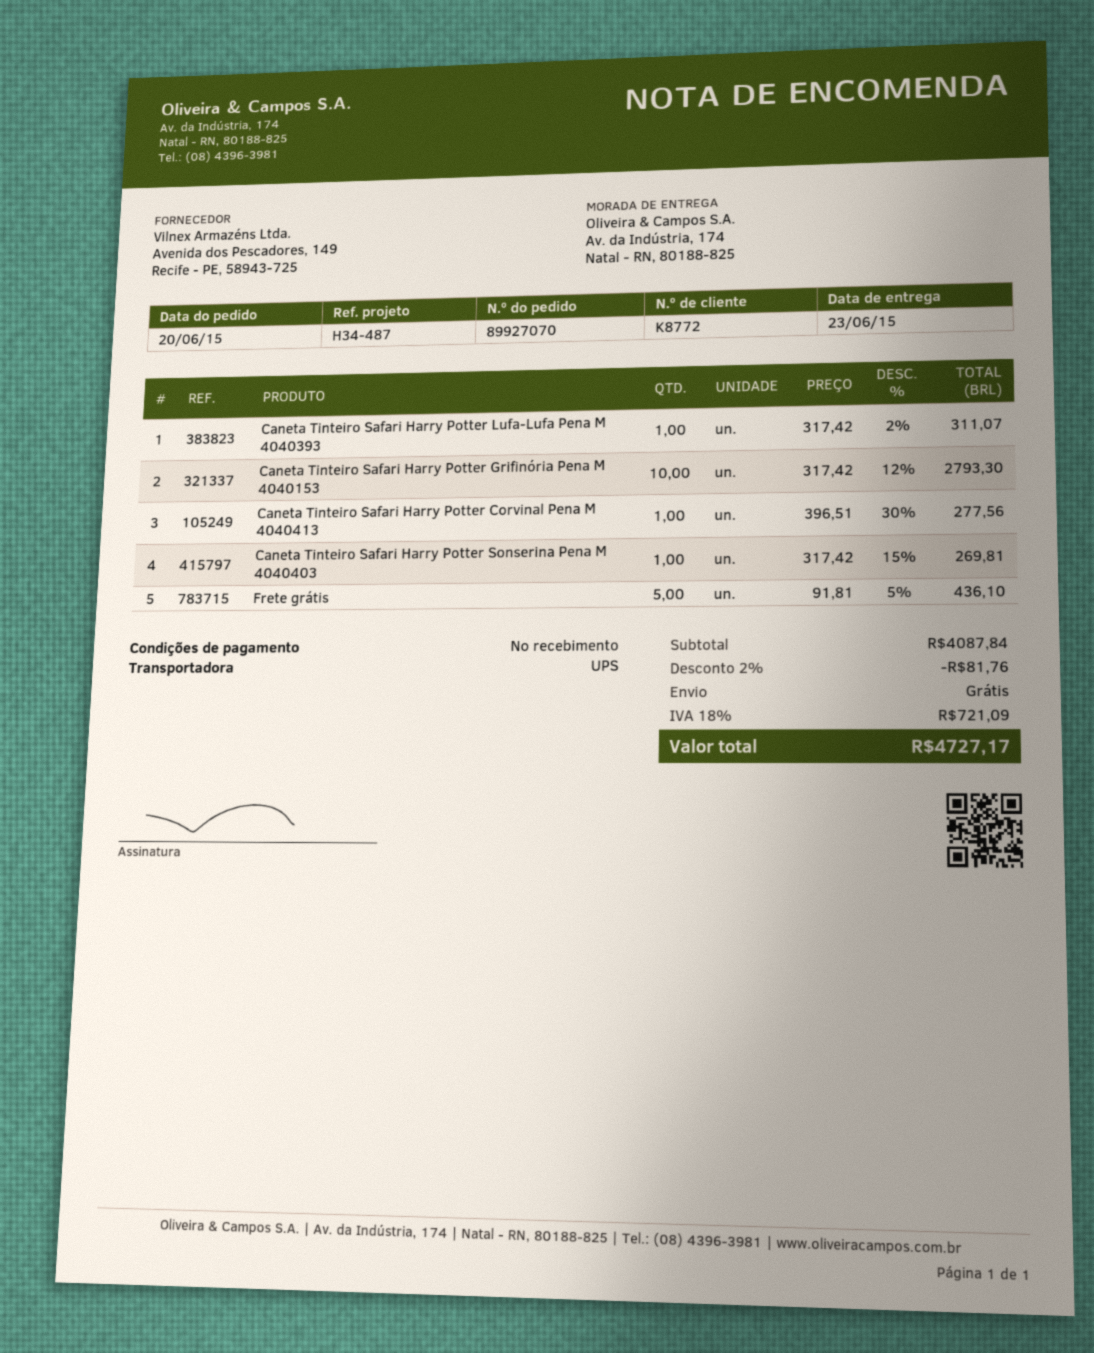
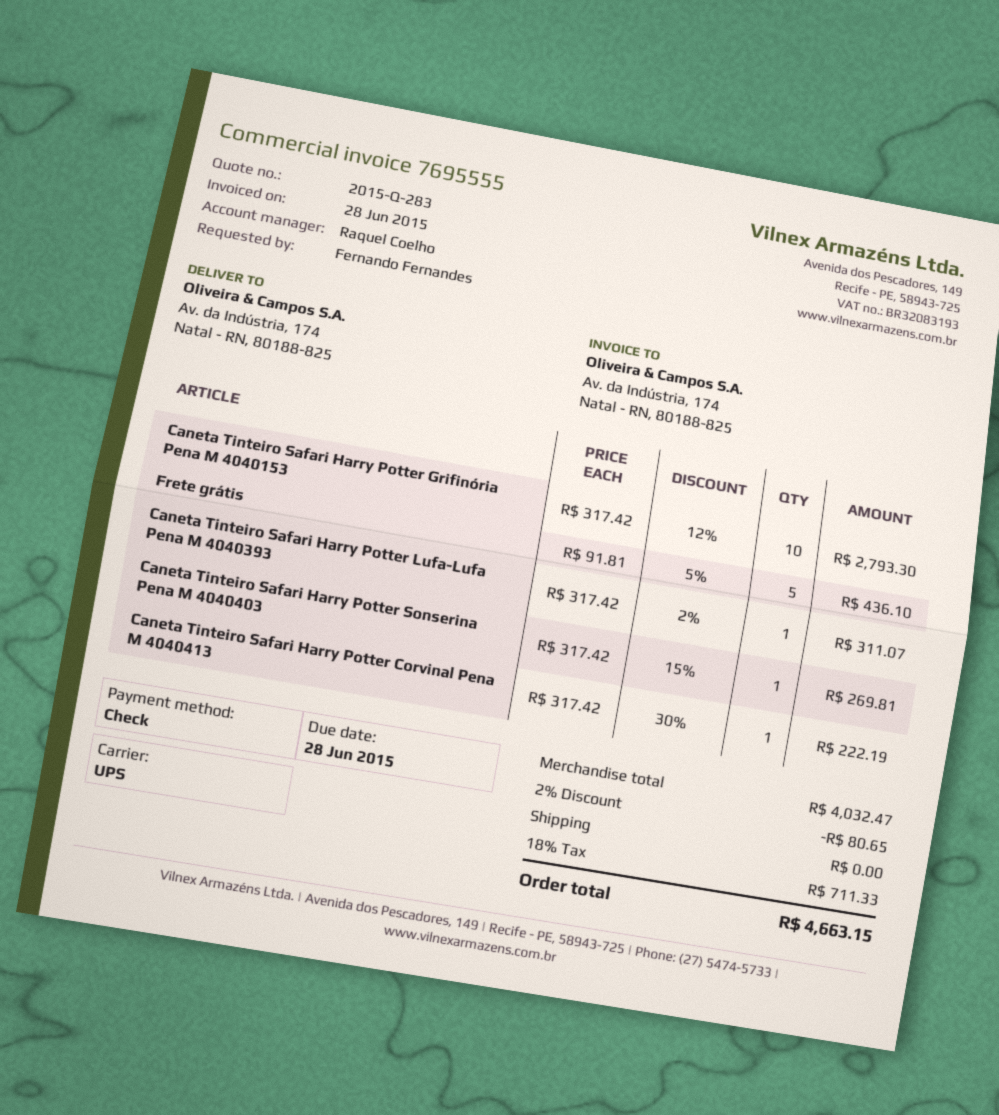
Caneta Tinteiro Safari Harry Potter Corvinal Pena M 4040413: 1 x 396.51 - 30% = 277.56 -> 1 x 317.42 - 30% = 222.19
subtotal: 4087.84 -> 4032.47
discount: 2% = 81.76 -> 2% = 80.65
tax: 18% = 721.09 -> 18% = 711.33
total: 4727.17 -> 4663.15

